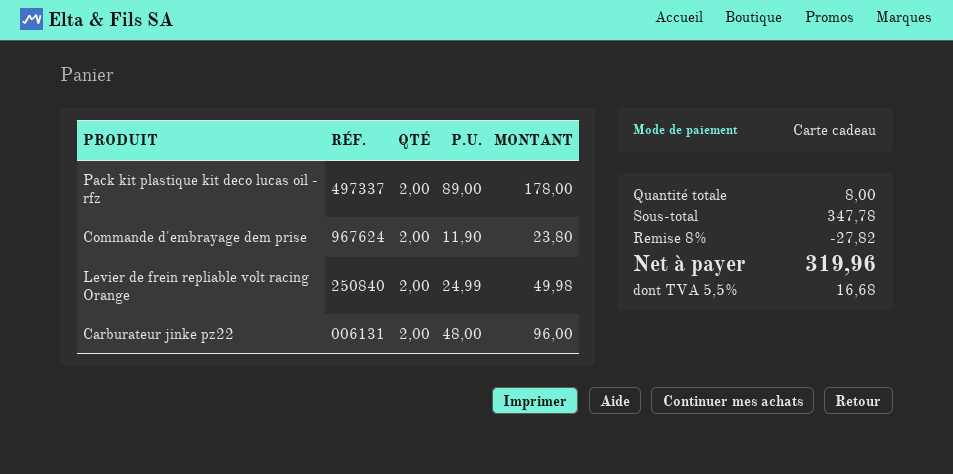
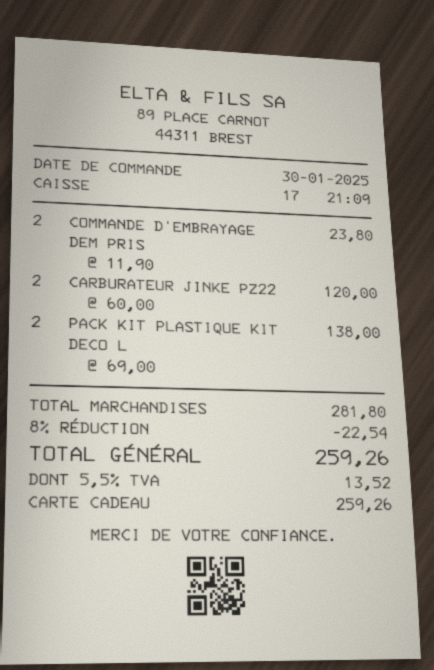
Pack kit plastique kit deco lucas oil - rfz: 2 x 89.00 = 178.00 -> 2 x 69.00 = 138.00
Levier de frein repliable volt racing Orange: 2 x 24.99 = 49.98 -> none
Carburateur jinke pz22: 2 x 48.00 = 96.00 -> 2 x 60.00 = 120.00
subtotal: 347.78 -> 281.80
discount: 8% = 27.82 -> 8% = 22.54
tax: 5.5% = 16.68 -> 5.5% = 13.52
total: 319.96 -> 259.26

